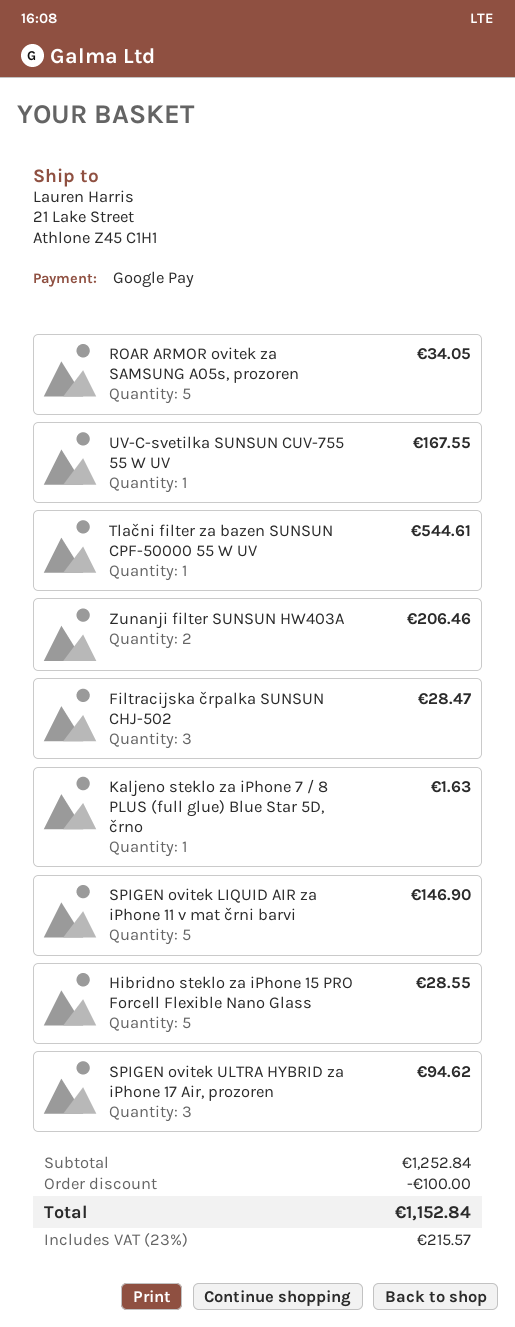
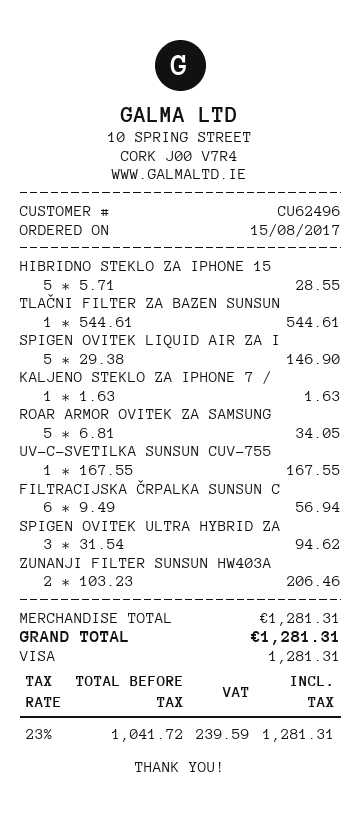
payment method: Google Pay -> Visa
Filtracijska črpalka SUNSUN CHJ-502: 3 for 28.47 -> 6 for 56.94
subtotal: 1252.84 -> 1281.31
discount: 100.00 -> none
tax: 23% = 215.57 -> 23% = 239.59
total: 1152.84 -> 1281.31

